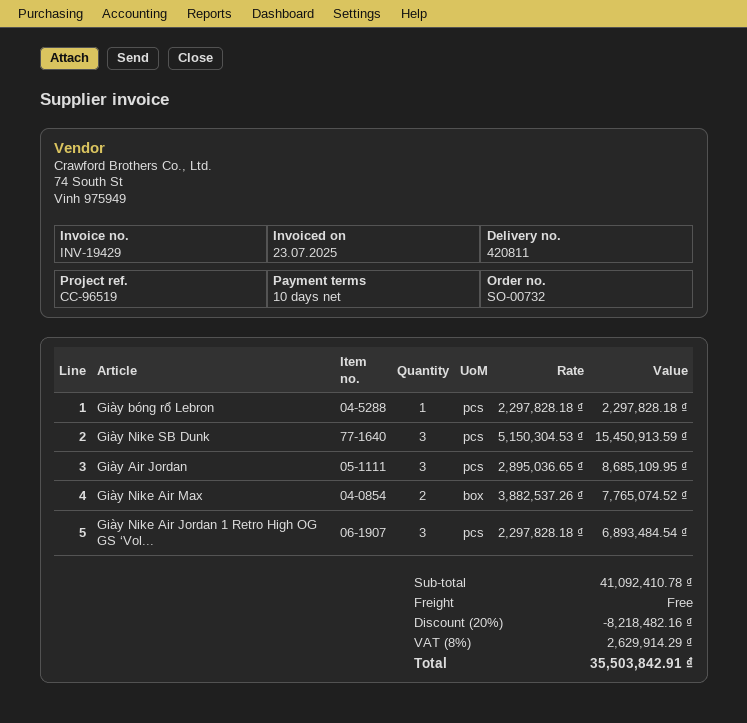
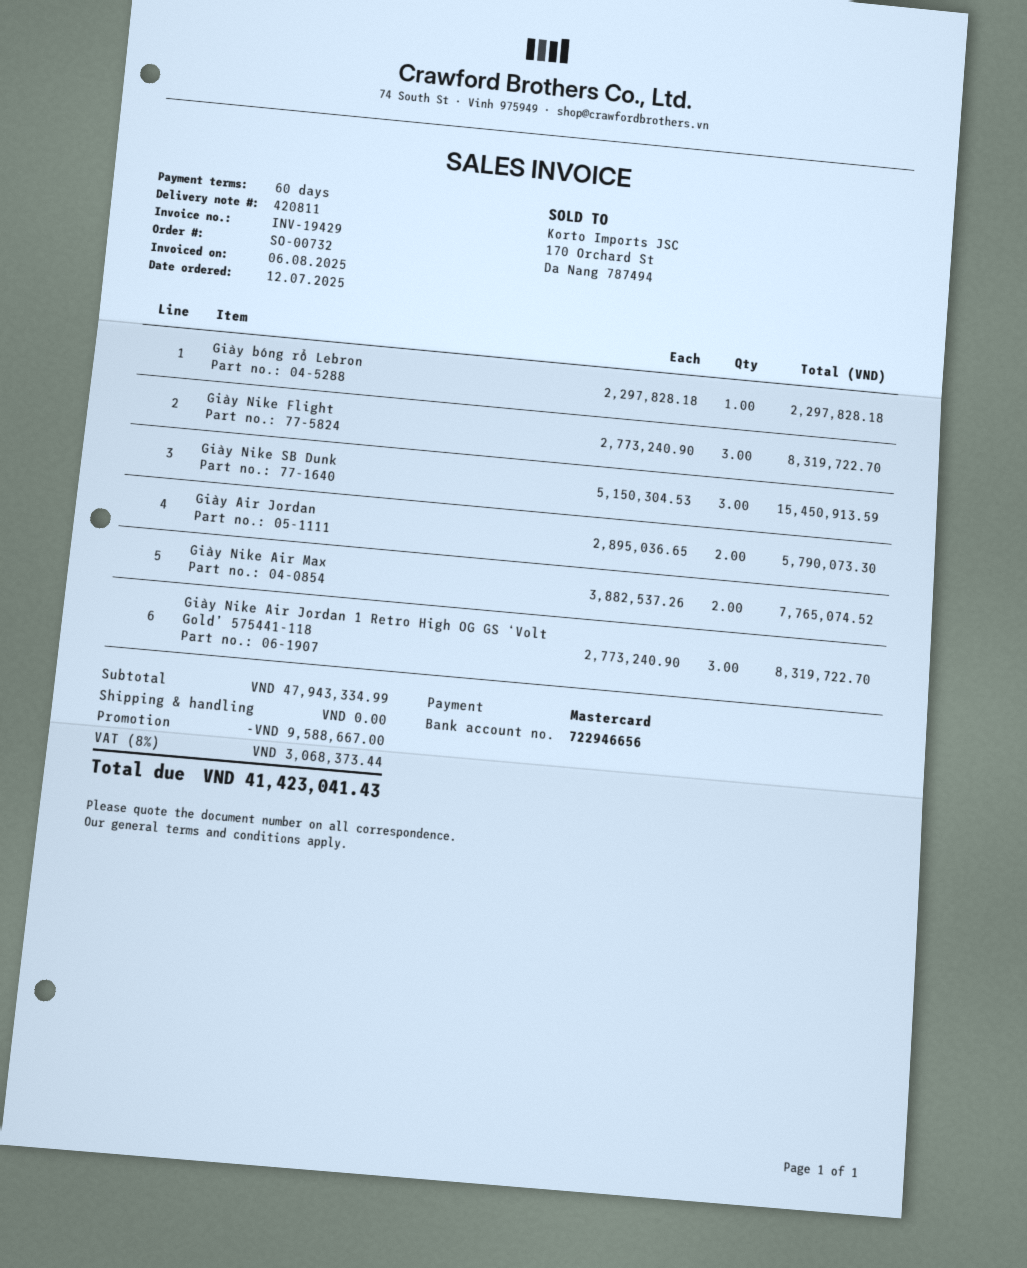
invoice date: 2025-07-23 -> 2025-08-06
payment terms: 10 days -> 60 days
Giày Air Jordan: 3 x 2895036.65 = 8685109.95 -> 2 x 2895036.65 = 5790073.30
Giày Nike Air Jordan 1 Retro High OG GS ‘Vol...: 3 x 2297828.18 = 6893484.54 -> 3 x 2773240.90 = 8319722.70
Giày Nike Flight: none -> 3 x 2773240.90 = 8319722.70
subtotal: 41092410.78 -> 47943334.99
discount: 8218482.16 -> 9588667.00
tax: 8% = 2629914.29 -> 8% = 3068373.44
total: 35503842.91 -> 41423041.43

